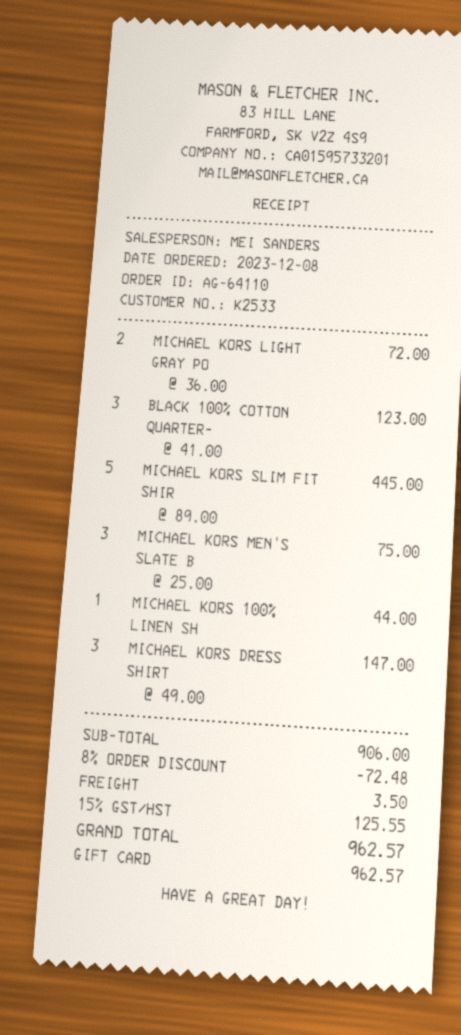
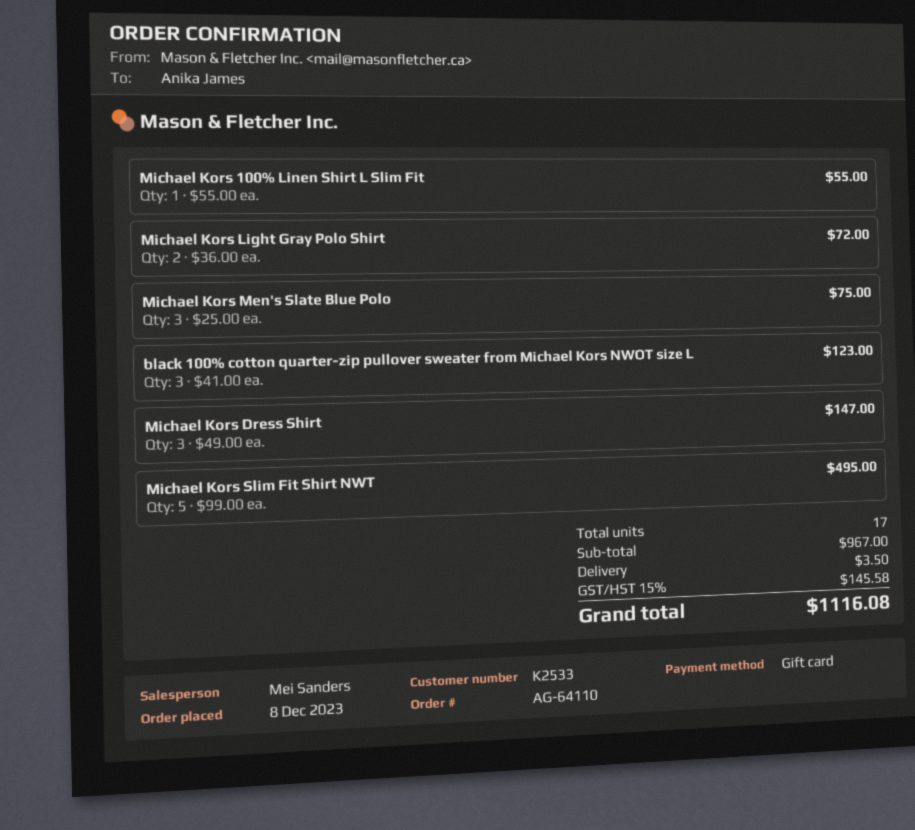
MICHAEL KORS SLIM FIT SHIR: 5 x 89.00 = 445.00 -> 5 x 99.00 = 495.00
MICHAEL KORS 100% LINEN SH: 1 x 44.00 = 44.00 -> 1 x 55.00 = 55.00
subtotal: 906.00 -> 967.00
discount: 8% = 72.48 -> none
tax: 15% = 125.55 -> 15% = 145.58
total: 962.57 -> 1116.08

